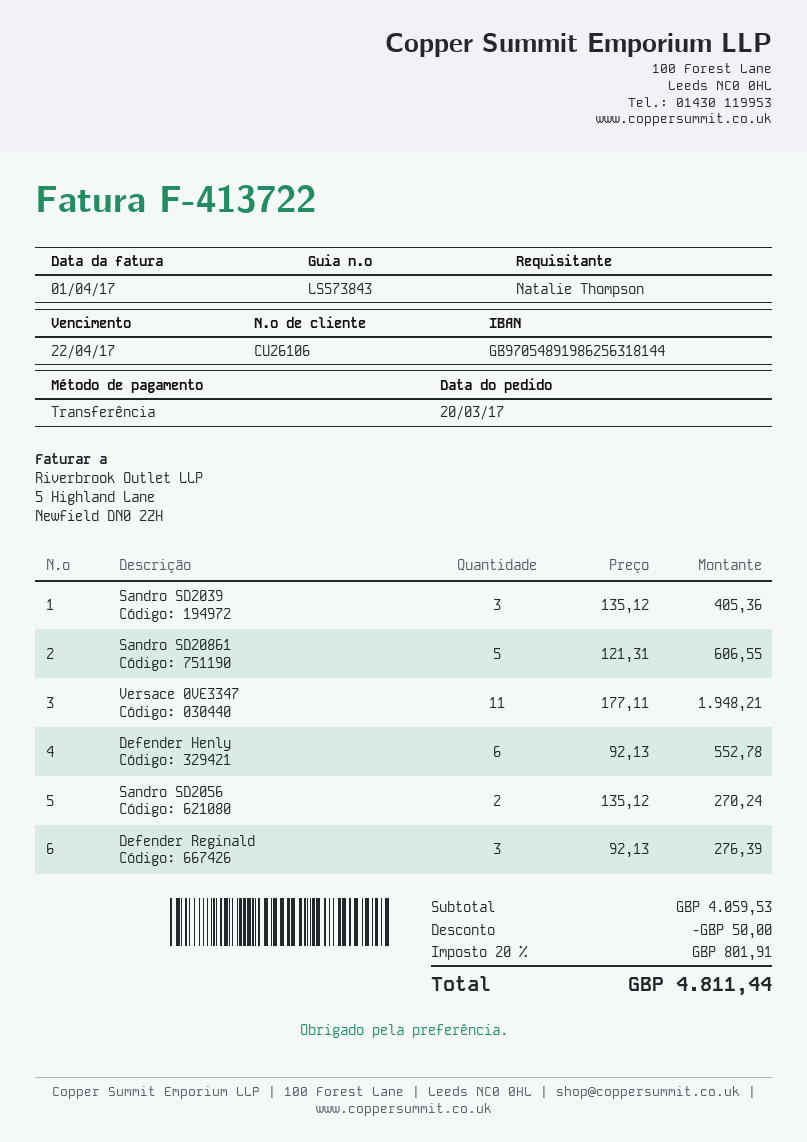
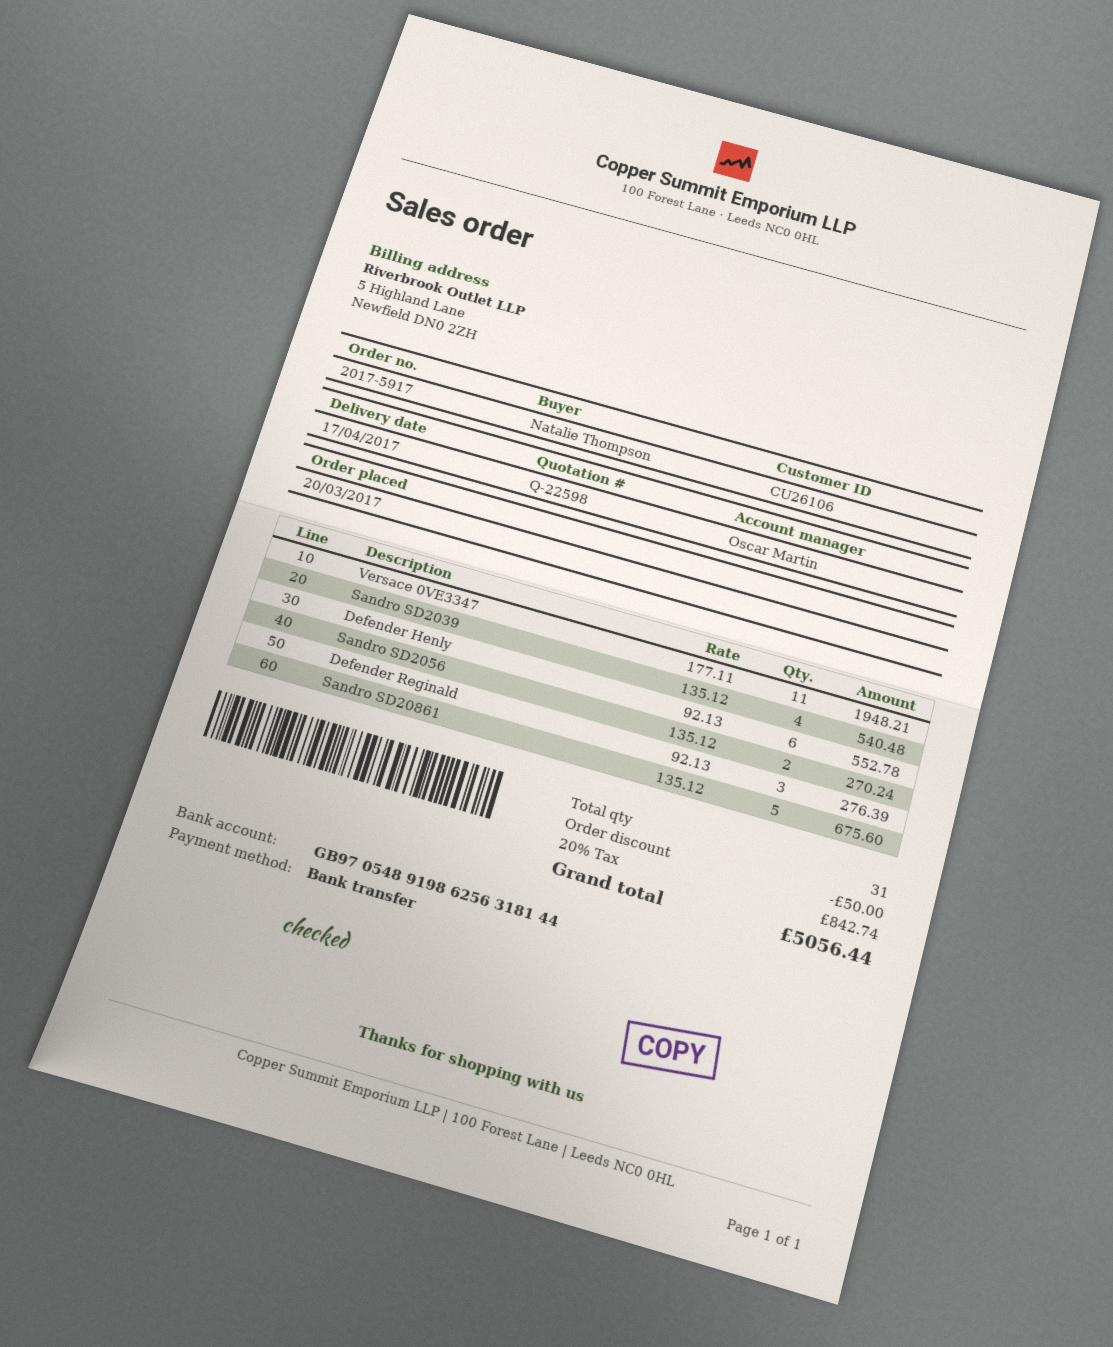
Sandro SD2039: 3 x 135.12 = 405.36 -> 4 x 135.12 = 540.48
Sandro SD20861: 5 x 121.31 = 606.55 -> 5 x 135.12 = 675.60
tax: 20% = 801.91 -> 20% = 842.74
total: 4811.44 -> 5056.44

